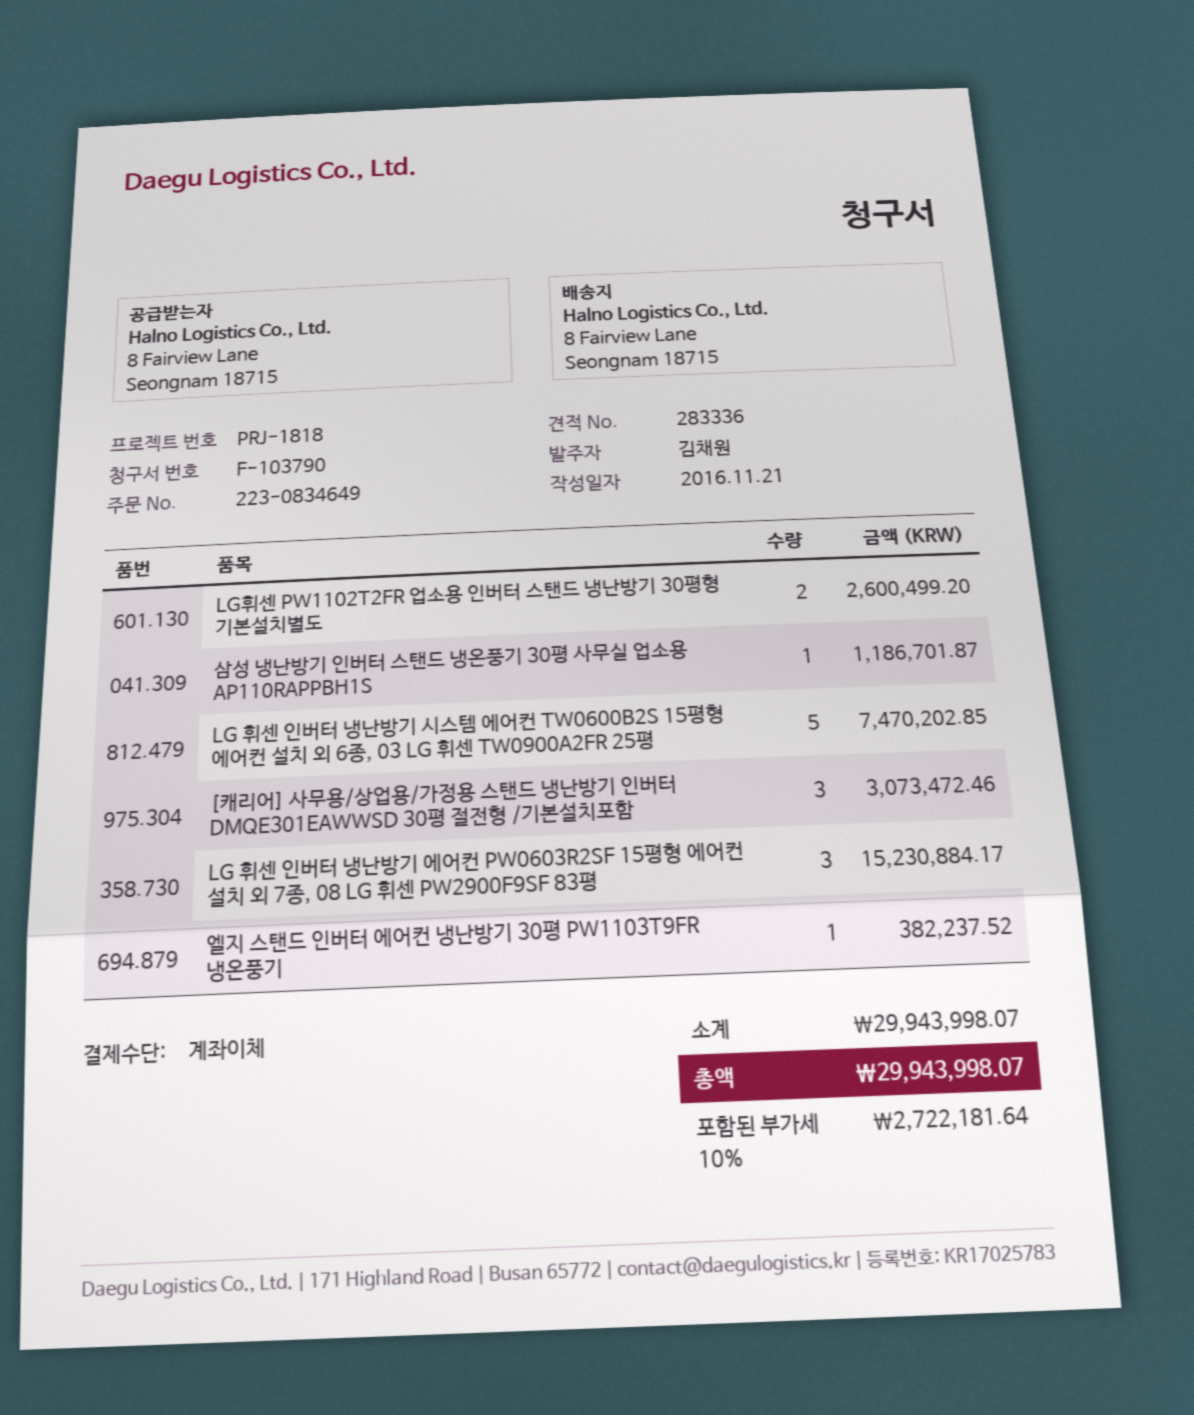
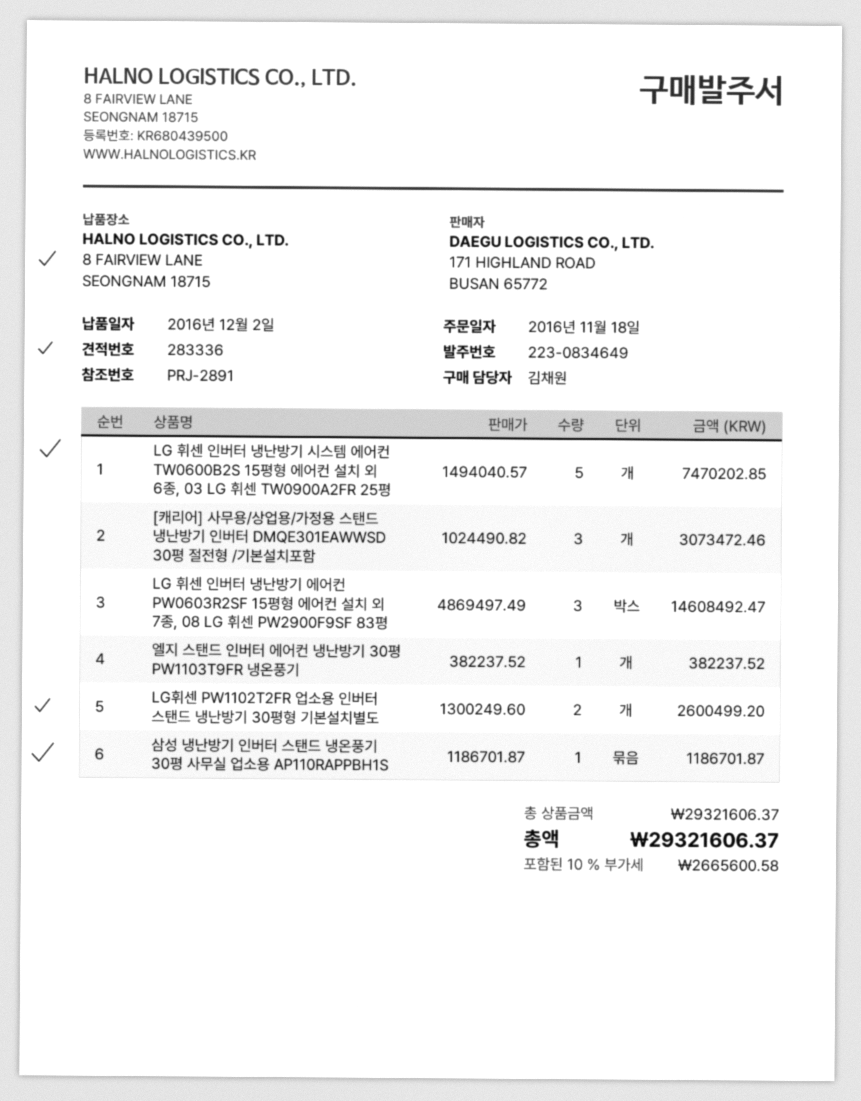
reference: PRJ-1818 -> PRJ-2891
LG 휘센 인버터 냉난방기 에어컨 PW0603R2SF 15평형 에어컨 설치 외 7종, 08 LG 휘센 PW2900F9SF 83평: 3 for 15230884.17 -> 3 for 14608492.47
subtotal: 29943998.07 -> 29321606.37
tax: 10% = 2722181.64 -> 10% = 2665600.58
total: 29943998.07 -> 29321606.37

